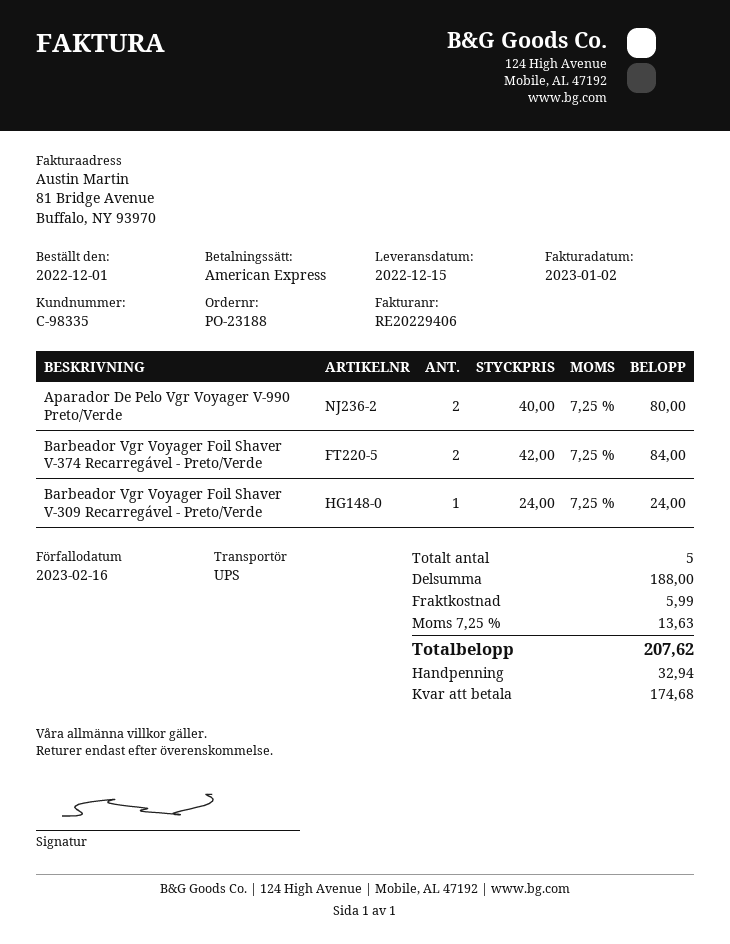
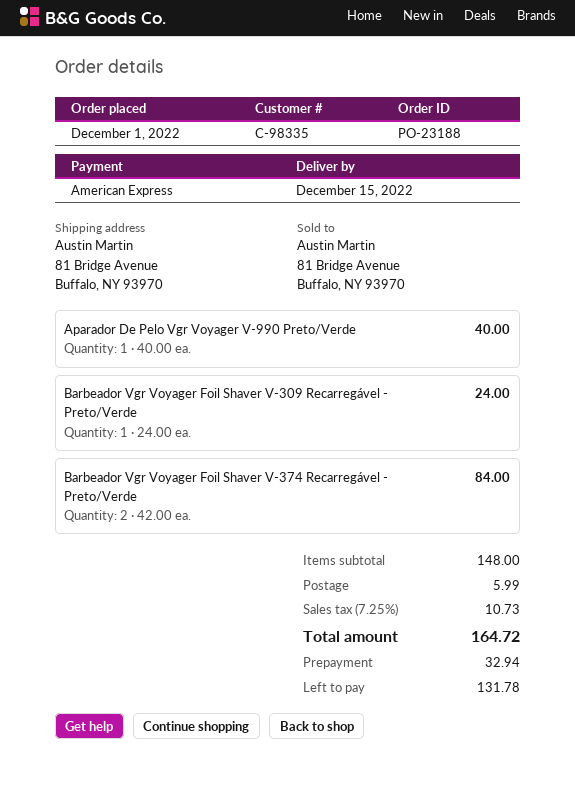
Aparador De Pelo Vgr Voyager V-990 Preto/Verde: 2 x 40.00 = 80.00 -> 1 x 40.00 = 40.00
subtotal: 188.00 -> 148.00
tax: 7.25% = 13.63 -> 7.25% = 10.73
total: 207.62 -> 164.72
balance: 174.68 -> 131.78

